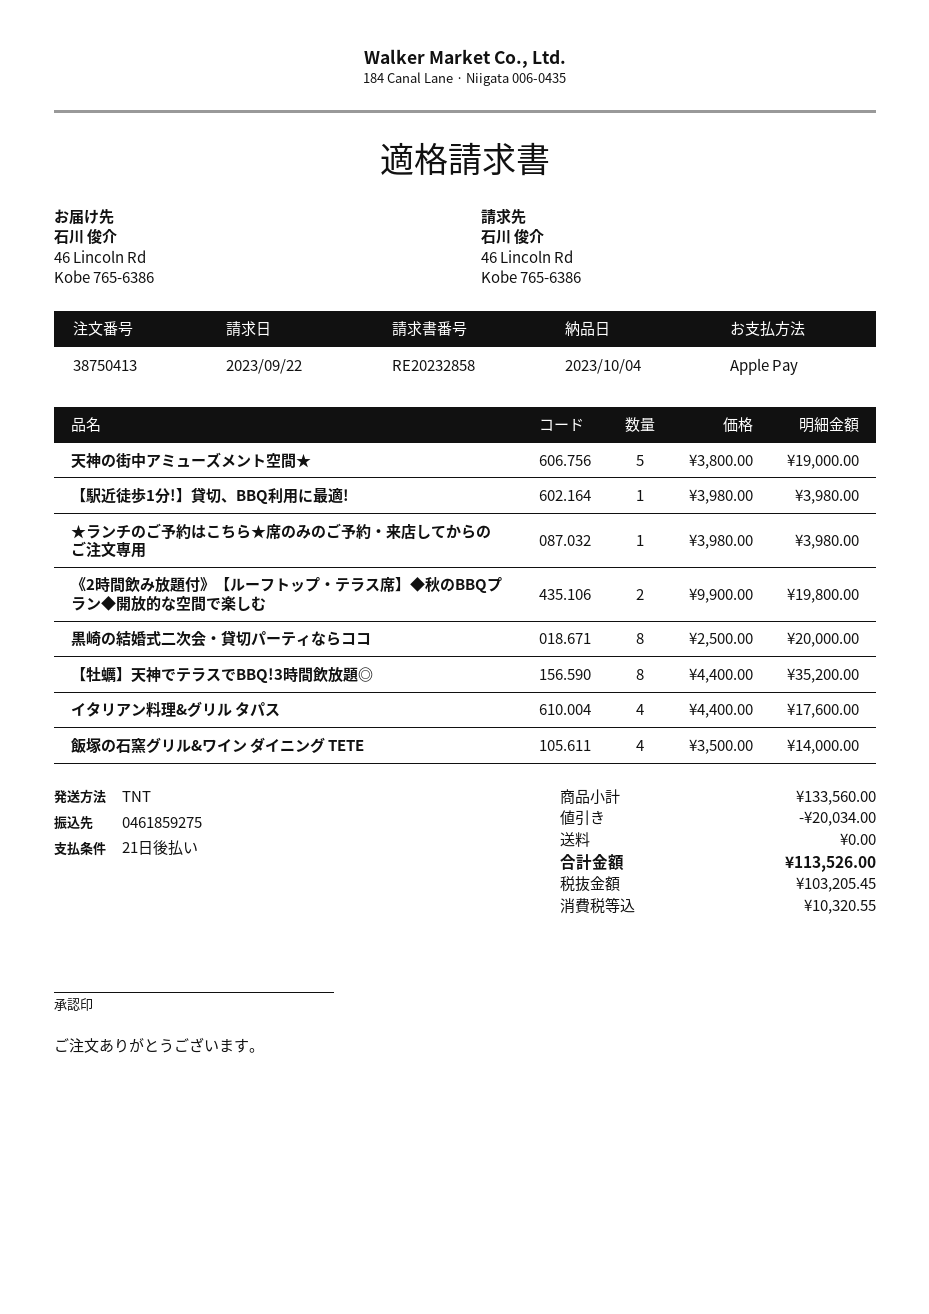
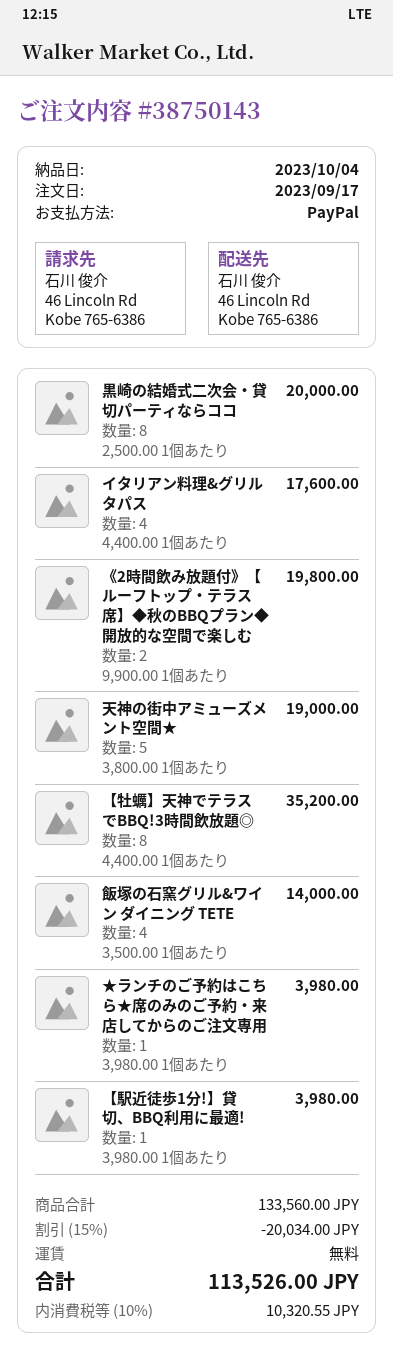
order number: 38750413 -> 38750143
payment method: Apple Pay -> PayPal

